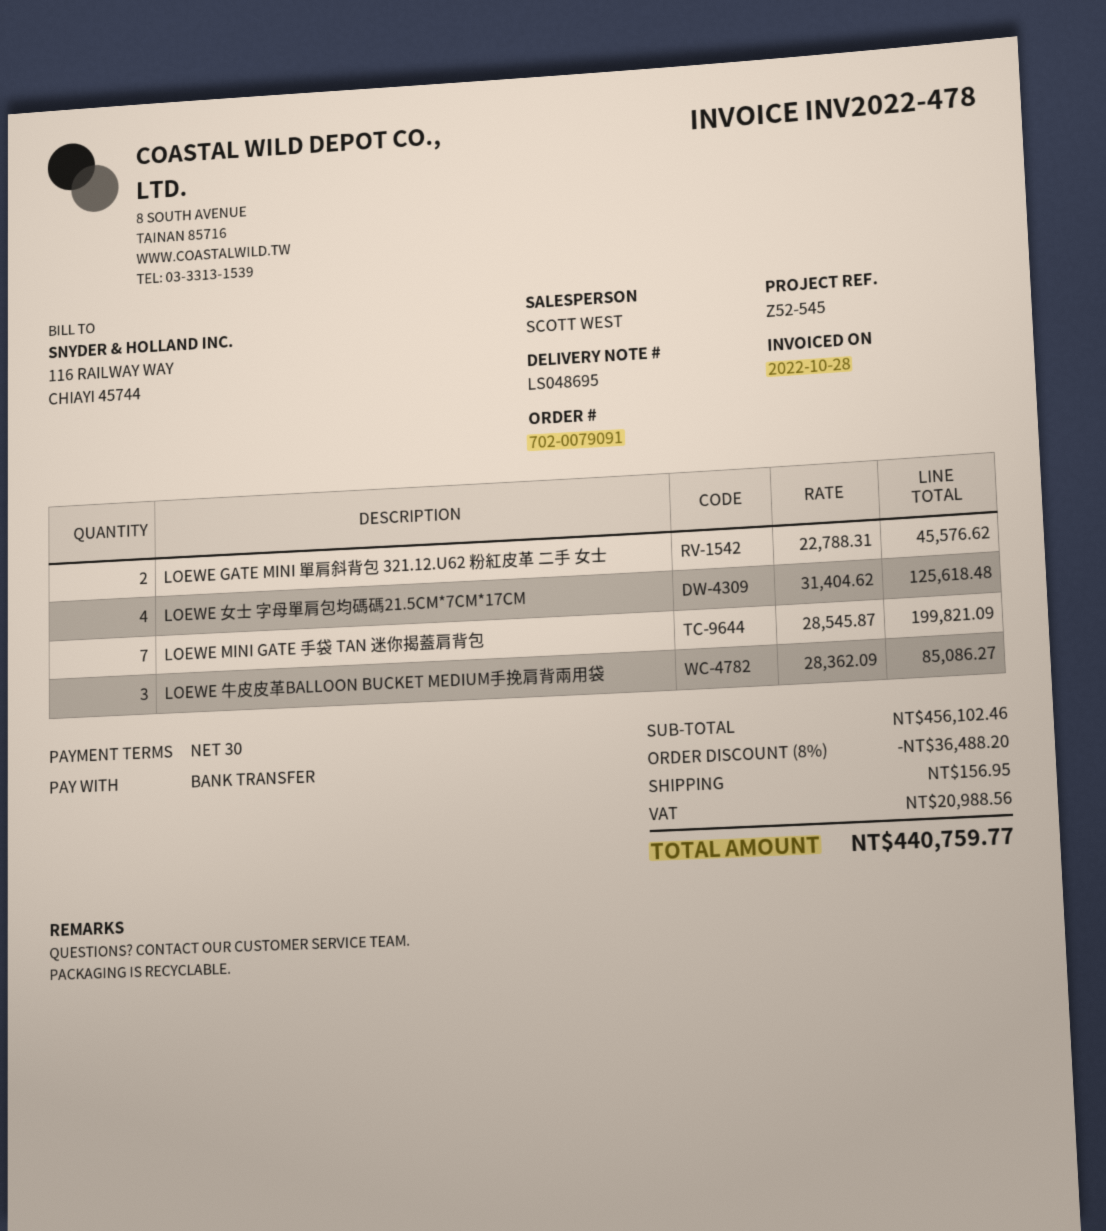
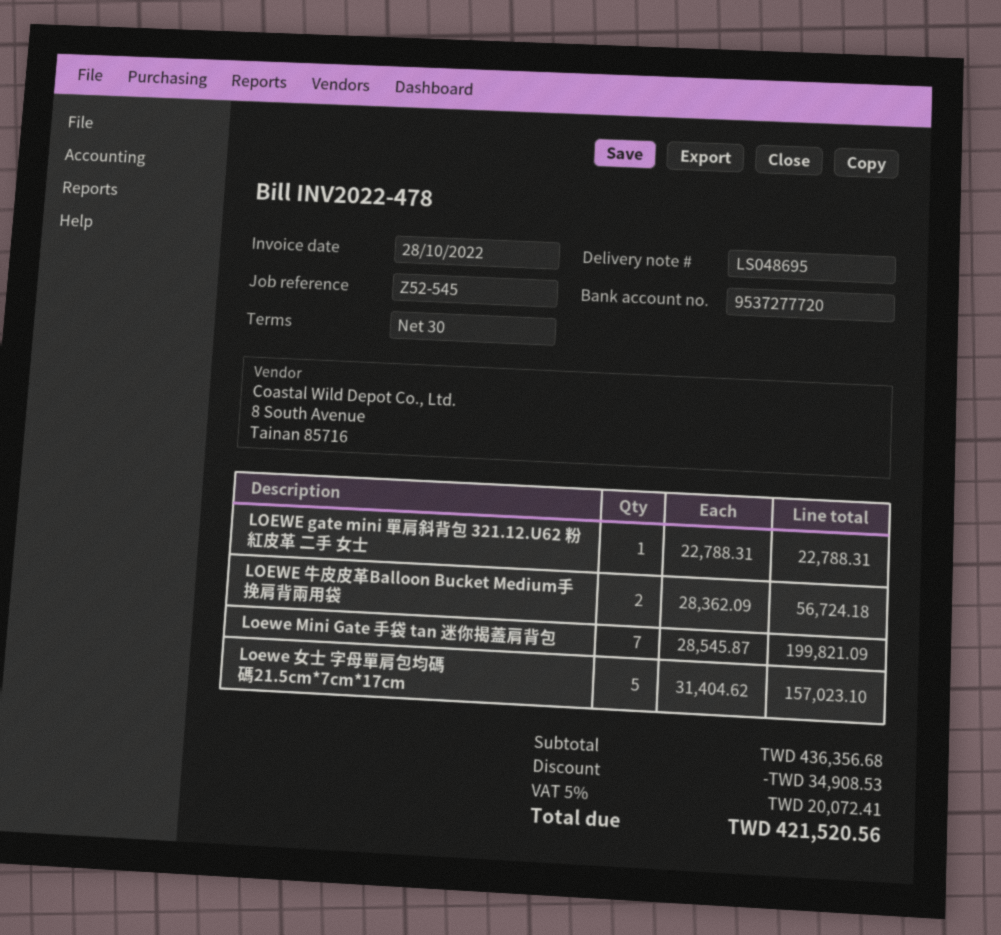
LOEWE GATE MINI 單肩斜背包 321.12.U62 粉紅皮革 二手 女士: 2 x 22788.31 = 45576.62 -> 1 x 22788.31 = 22788.31
LOEWE 女士 字母單肩包均碼碼21.5CM*7CM*17CM: 4 x 31404.62 = 125618.48 -> 5 x 31404.62 = 157023.10
LOEWE 牛皮皮革BALLOON BUCKET MEDIUM手挽肩背兩用袋: 3 x 28362.09 = 85086.27 -> 2 x 28362.09 = 56724.18
subtotal: 456102.46 -> 436356.68
discount: 36488.20 -> 34908.53
shipping: 156.95 -> none
tax: 20988.56 -> 20072.41
total: 440759.77 -> 421520.56

